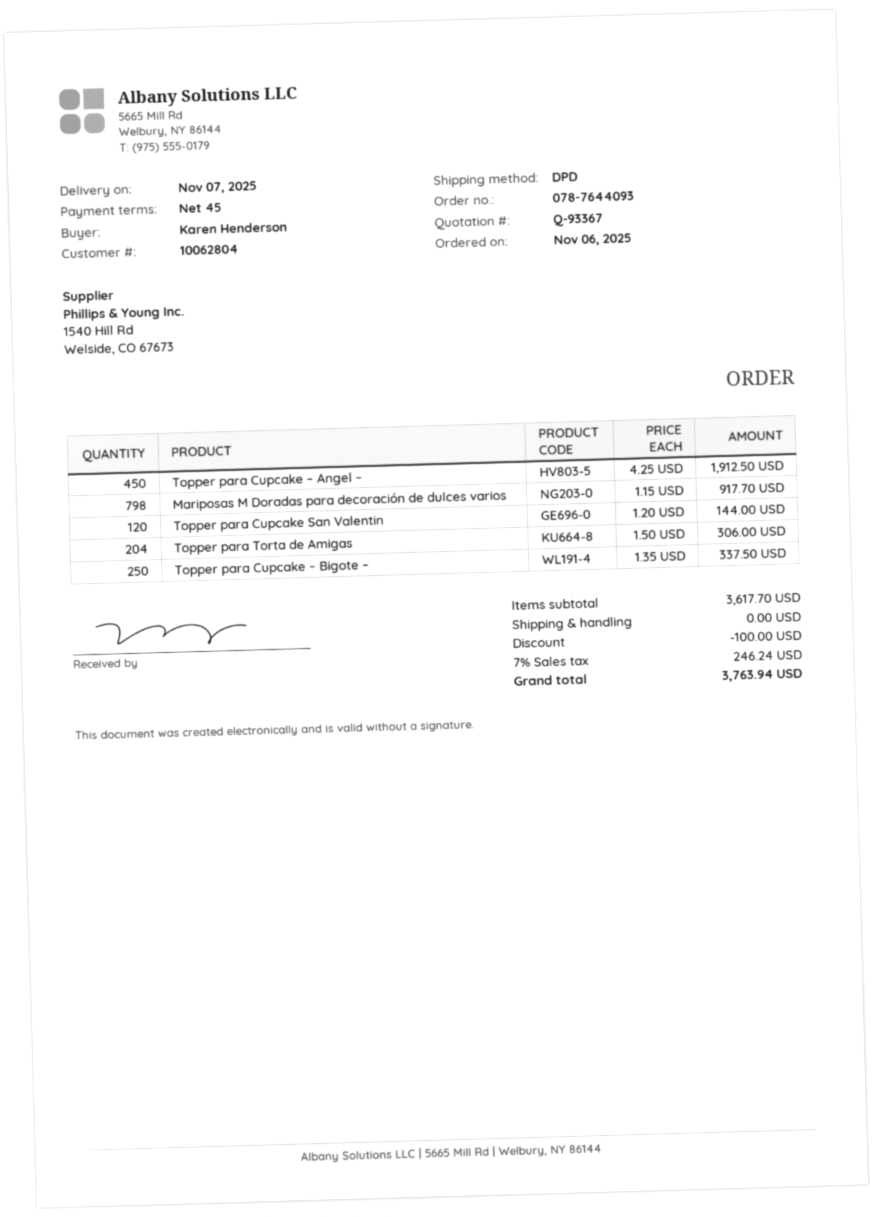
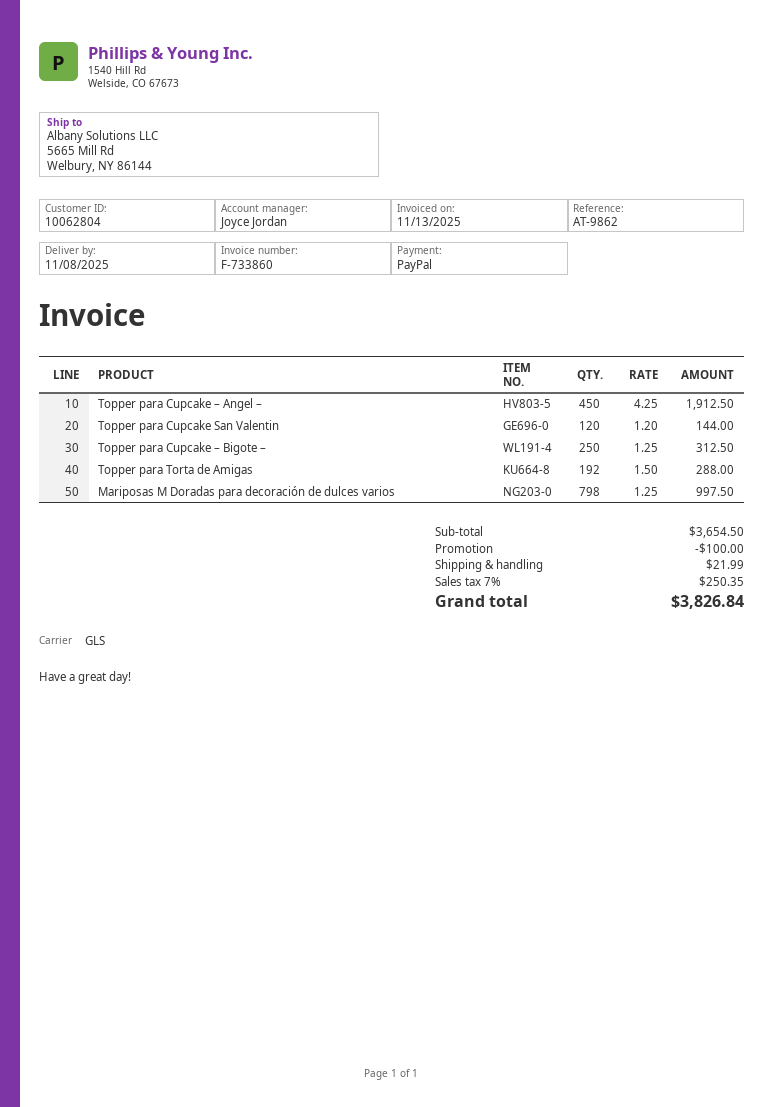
delivery date: 2025-11-07 -> 2025-11-08
shipping method: DPD -> GLS
Mariposas M Doradas para decoración de dulces varios: 798 x 1.15 = 917.70 -> 798 x 1.25 = 997.50
Topper para Torta de Amigas: 204 x 1.50 = 306.00 -> 192 x 1.50 = 288.00
Topper para Cupcake – Bigote –: 250 x 1.35 = 337.50 -> 250 x 1.25 = 312.50
subtotal: 3617.70 -> 3654.50
shipping: 0.00 -> 21.99
tax: 7% = 246.24 -> 7% = 250.35
total: 3763.94 -> 3826.84

